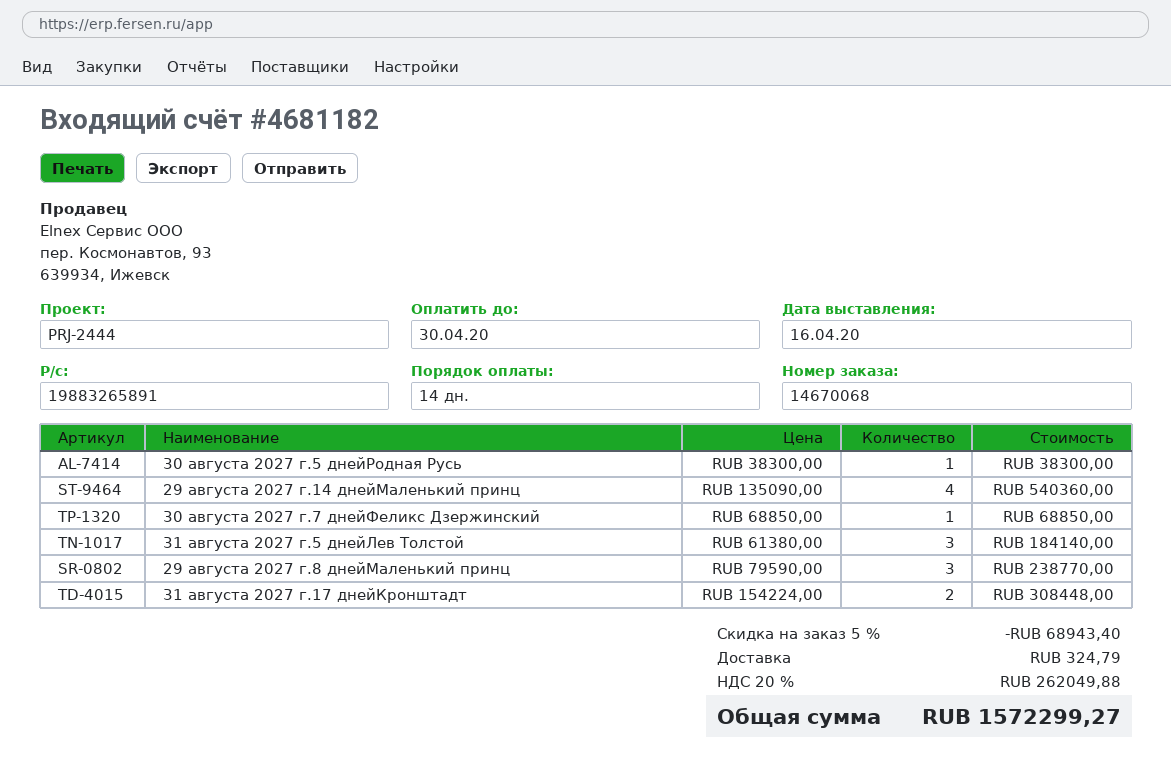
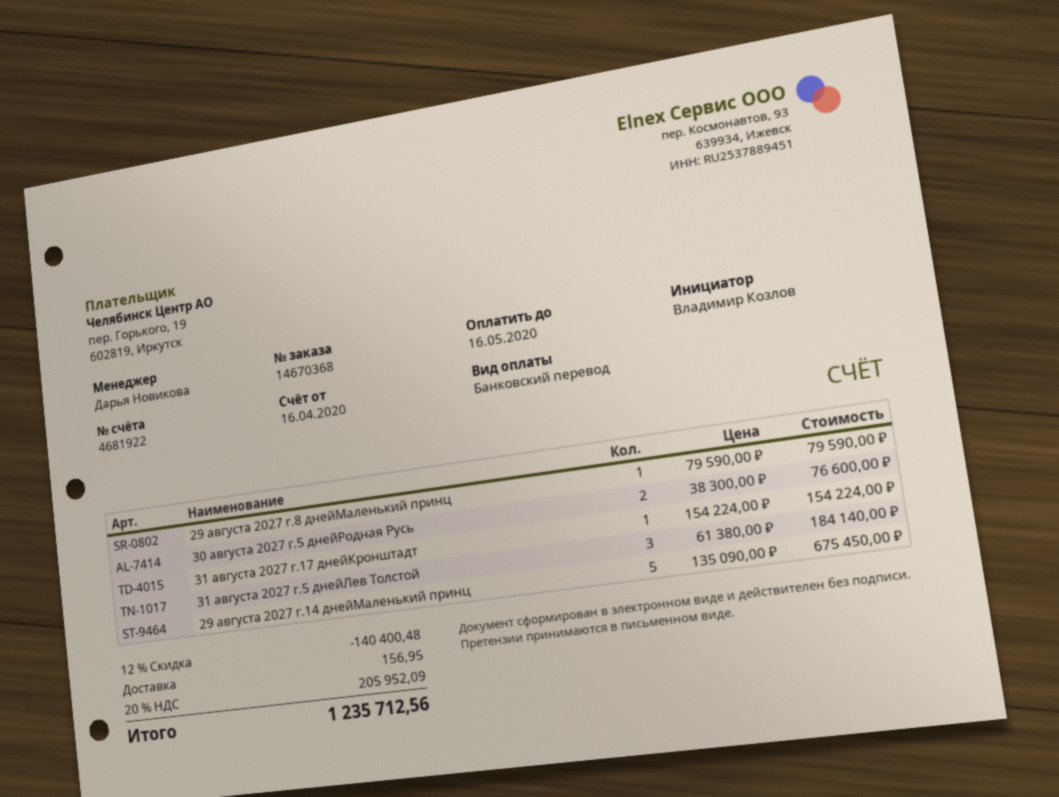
order number: 14670068 -> 14670368
invoice number: 4681182 -> 4681922
due date: 2020-04-30 -> 2020-05-16
30 августа 2027 г.5 днейРодная Русь: 1 x 38300.00 = 38300.00 -> 2 x 38300.00 = 76600.00
29 августа 2027 г.14 днейМаленький принц: 4 x 135090.00 = 540360.00 -> 5 x 135090.00 = 675450.00
30 августа 2027 г.7 днейФеликс Дзержинский: 1 x 68850.00 = 68850.00 -> none
29 августа 2027 г.8 днейМаленький принц: 3 x 79590.00 = 238770.00 -> 1 x 79590.00 = 79590.00
31 августа 2027 г.17 днейКронштадт: 2 x 154224.00 = 308448.00 -> 1 x 154224.00 = 154224.00
discount: 5% = 68943.40 -> 12% = 140400.48
shipping: 324.79 -> 156.95
tax: 20% = 262049.88 -> 20% = 205952.09
total: 1572299.27 -> 1235712.56

